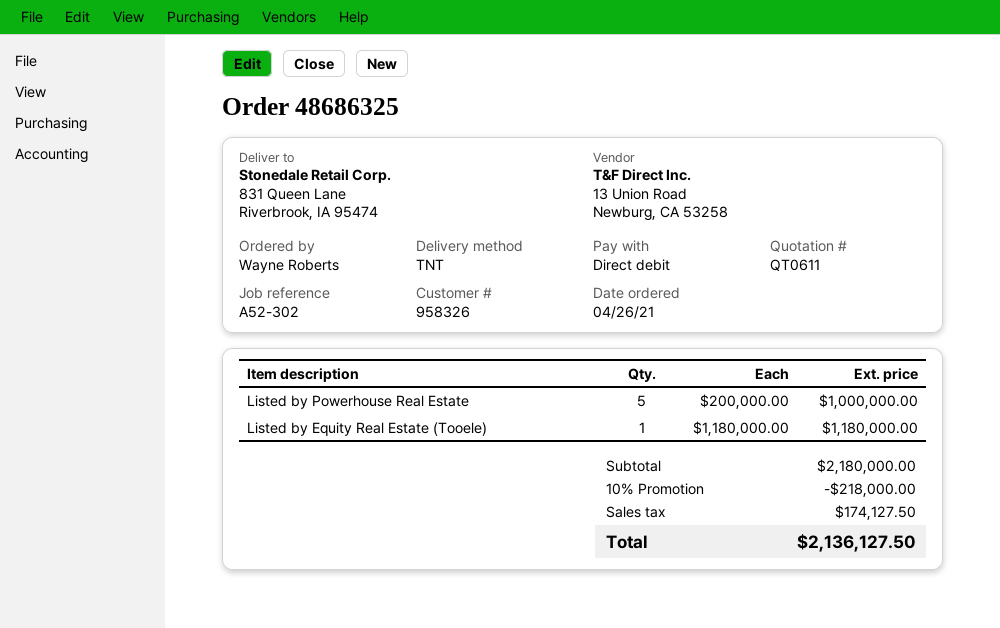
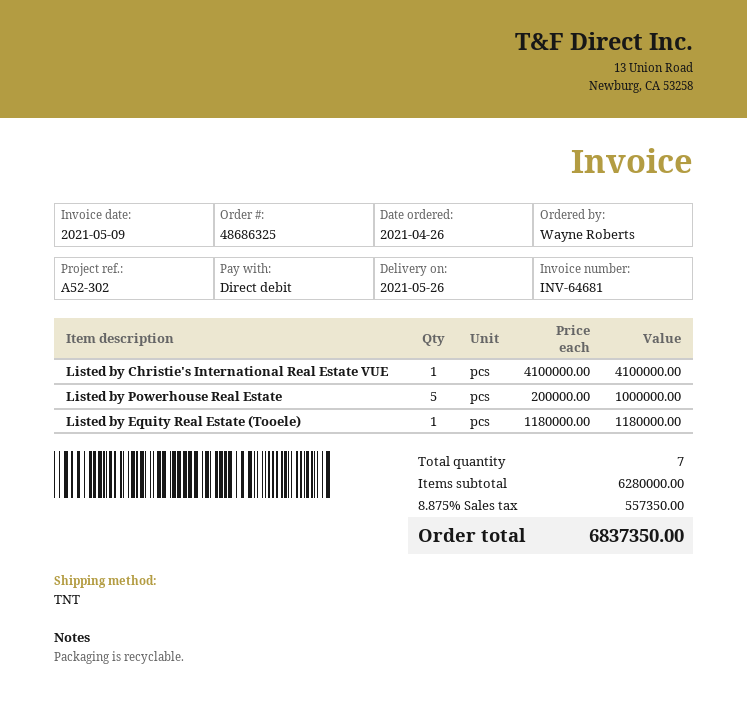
Listed by Christie's International Real Estate VUE: none -> 1 x 4100000.00 = 4100000.00
subtotal: 2180000.00 -> 6280000.00
discount: 10% = 218000.00 -> none
tax: 174127.50 -> 557350.00
total: 2136127.50 -> 6837350.00

